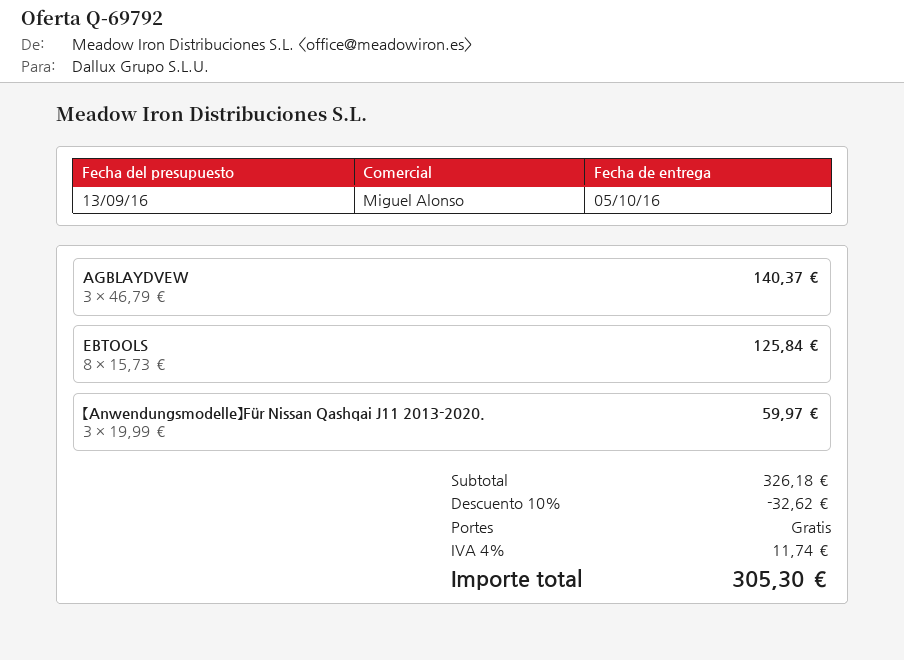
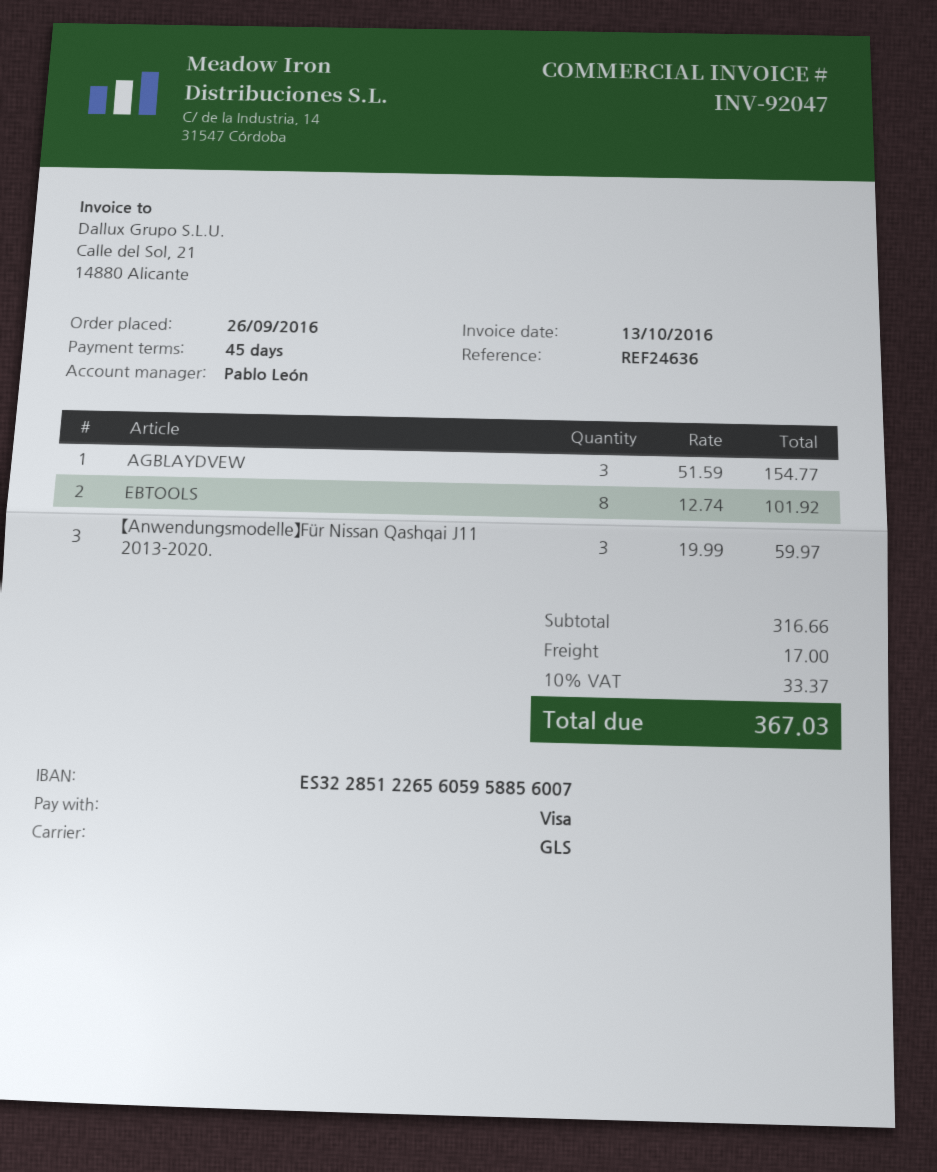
sales rep: Miguel Alonso -> Pablo León
AGBLAYDVEW: 3 x 46.79 = 140.37 -> 3 x 51.59 = 154.77
EBTOOLS: 8 x 15.73 = 125.84 -> 8 x 12.74 = 101.92
subtotal: 326.18 -> 316.66
discount: 10% = 32.62 -> none
shipping: 0.00 -> 17.00
tax: 4% = 11.74 -> 10% = 33.37
total: 305.30 -> 367.03

